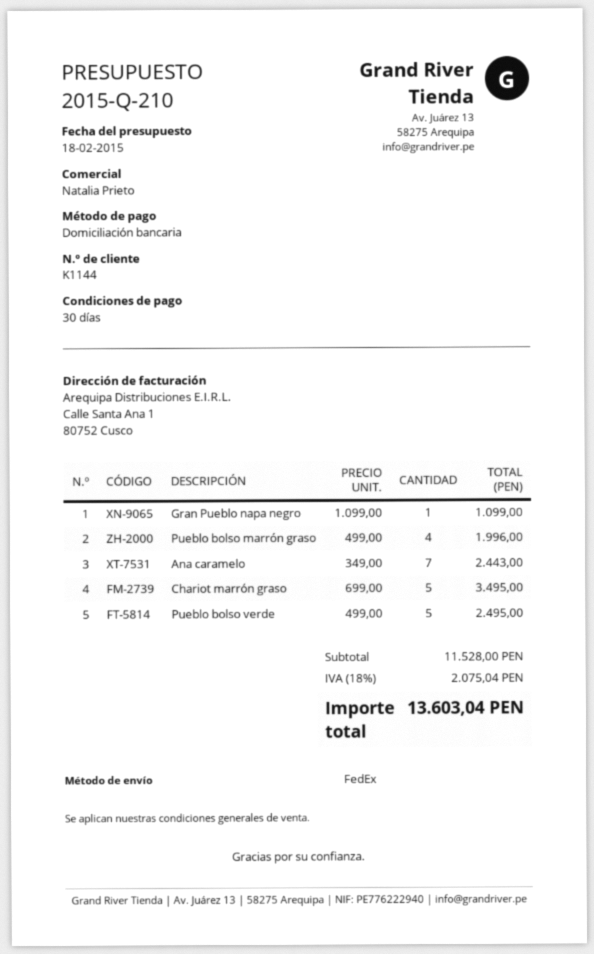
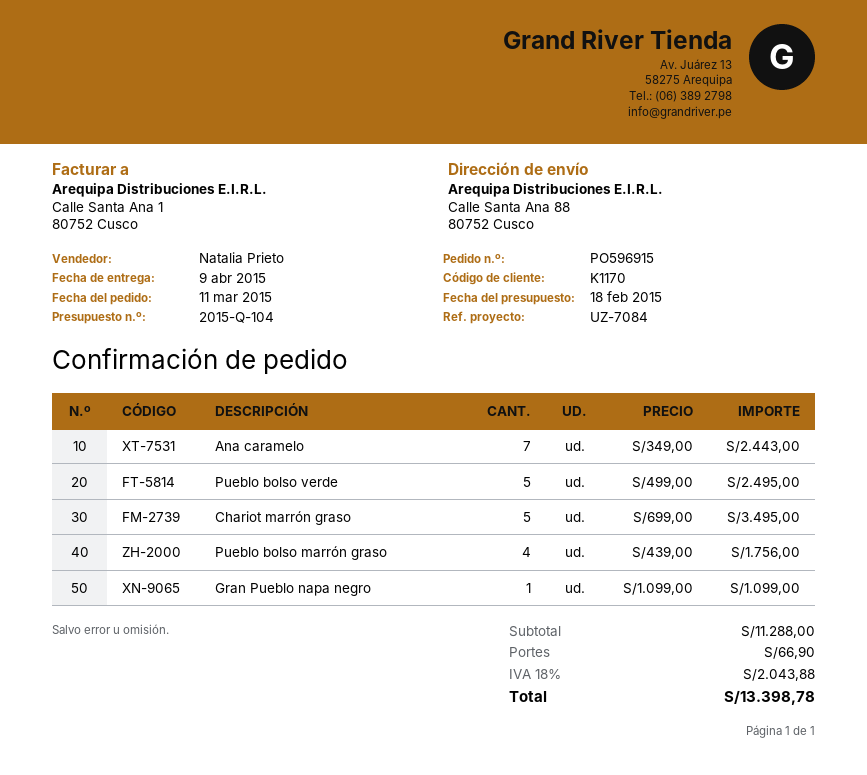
quote number: 2015-Q-210 -> 2015-Q-104
customer number: K1144 -> K1170
Pueblo bolso marrón graso: 4 x 499.00 = 1996.00 -> 4 x 439.00 = 1756.00
subtotal: 11528.00 -> 11288.00
shipping: none -> 66.90
tax: 18% = 2075.04 -> 18% = 2043.88
total: 13603.04 -> 13398.78

